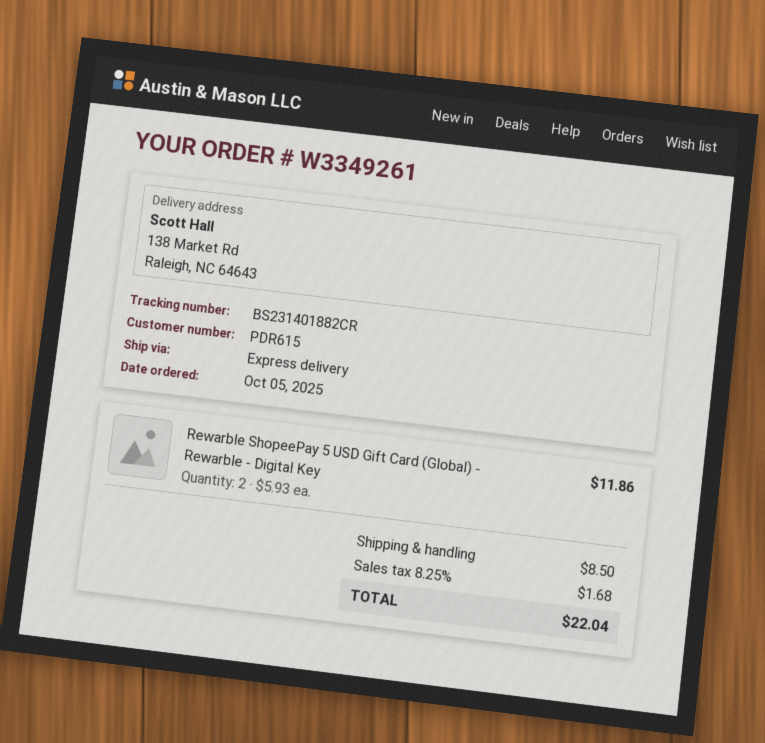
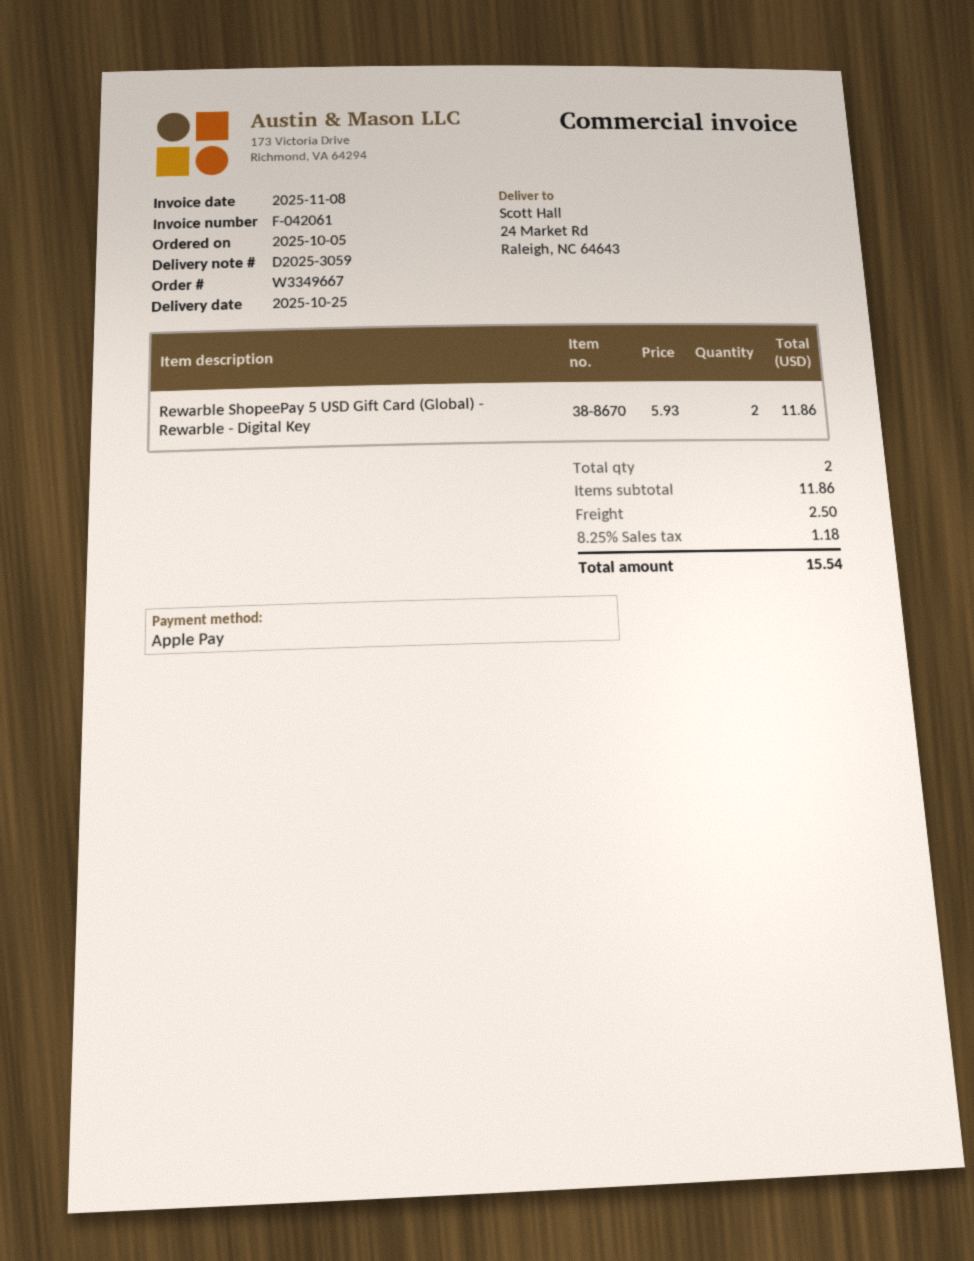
order number: W3349261 -> W3349667
ship to: 138 Market Rd, Raleigh, NC 64643 -> 24 Market Rd, Raleigh, NC 64643
shipping: 8.50 -> 2.50
tax: 8.25% = 1.68 -> 8.25% = 1.18
total: 22.04 -> 15.54

